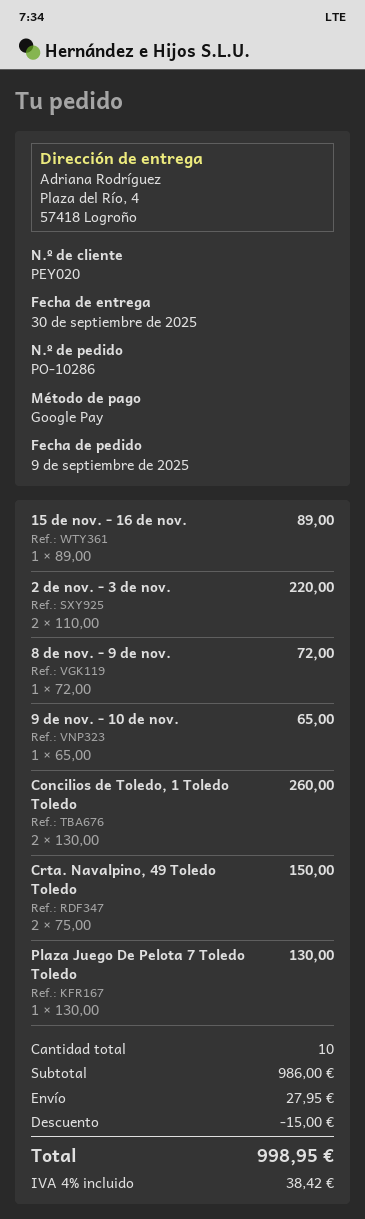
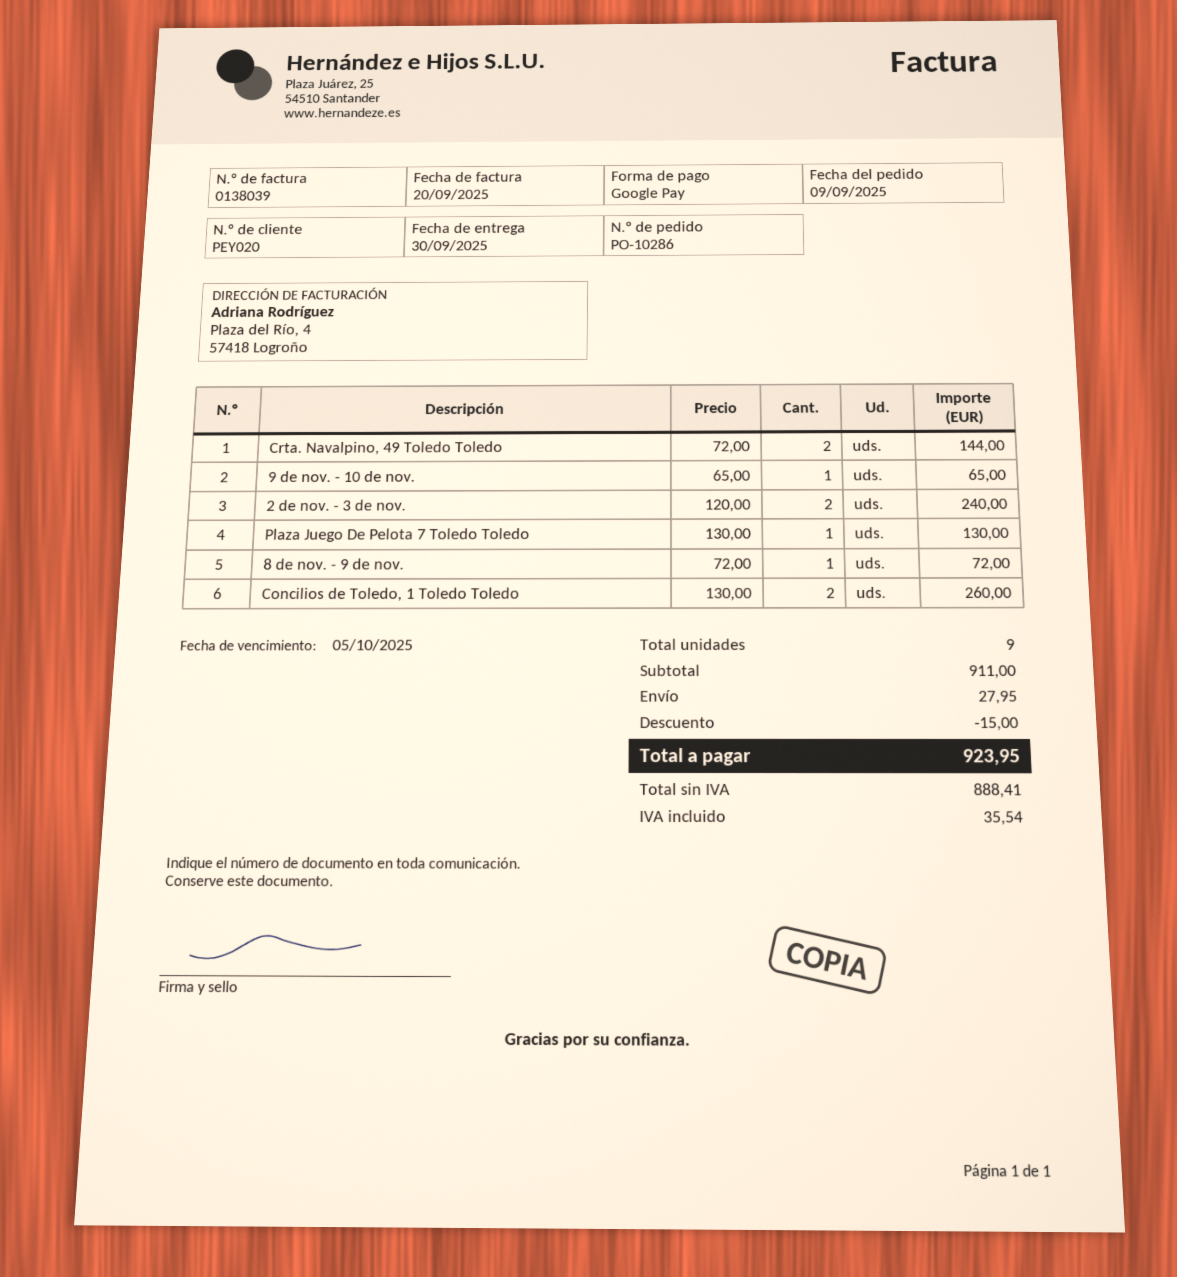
15 de nov. - 16 de nov.: 1 x 89.00 = 89.00 -> none
2 de nov. - 3 de nov.: 2 x 110.00 = 220.00 -> 2 x 120.00 = 240.00
Crta. Navalpino, 49 Toledo Toledo: 2 x 75.00 = 150.00 -> 2 x 72.00 = 144.00
total quantity: 10 -> 9
subtotal: 986.00 -> 911.00
tax: 38.42 -> 35.54
total: 998.95 -> 923.95

